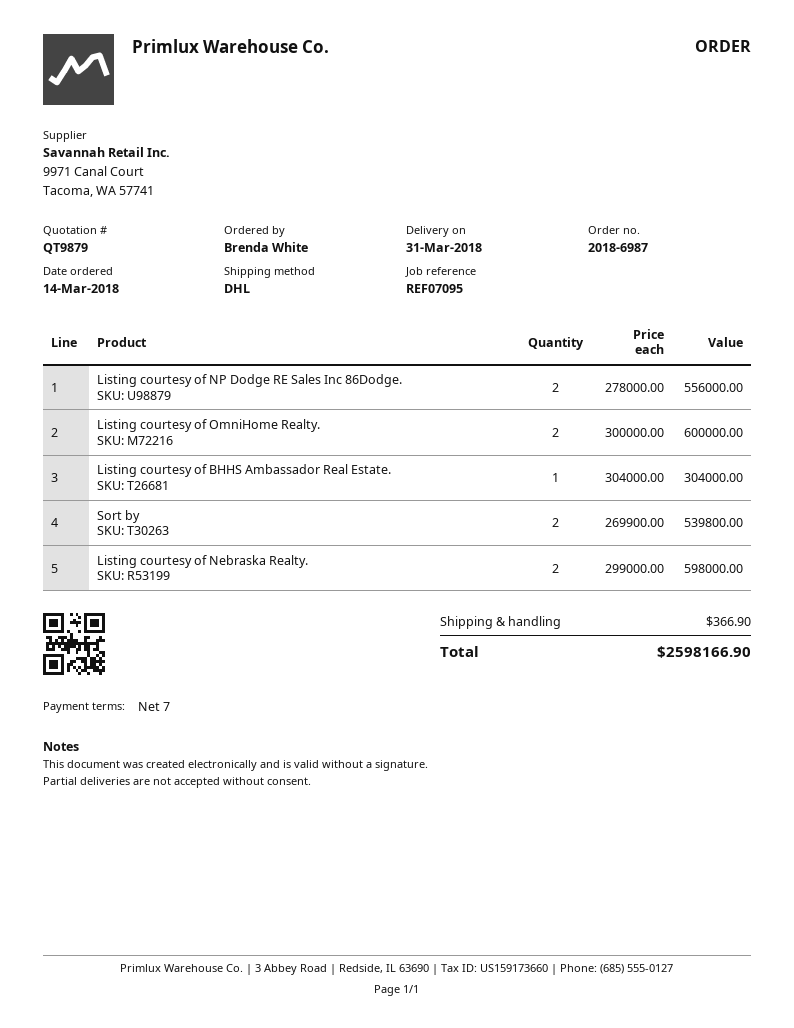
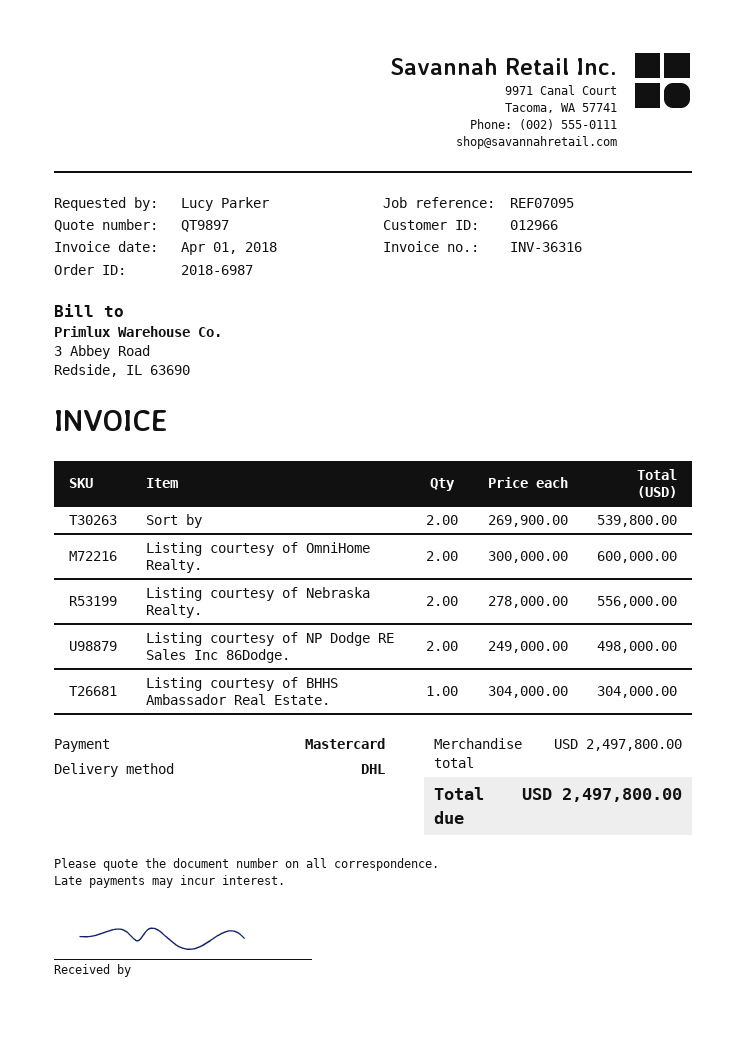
quote number: QT9879 -> QT9897
ordered by: Brenda White -> Lucy Parker
Listing courtesy of NP Dodge RE Sales Inc 86Dodge.: 2 x 278000.00 = 556000.00 -> 2 x 249000.00 = 498000.00
Listing courtesy of Nebraska Realty.: 2 x 299000.00 = 598000.00 -> 2 x 278000.00 = 556000.00
shipping: 366.90 -> none
total: 2598166.90 -> 2497800.00

